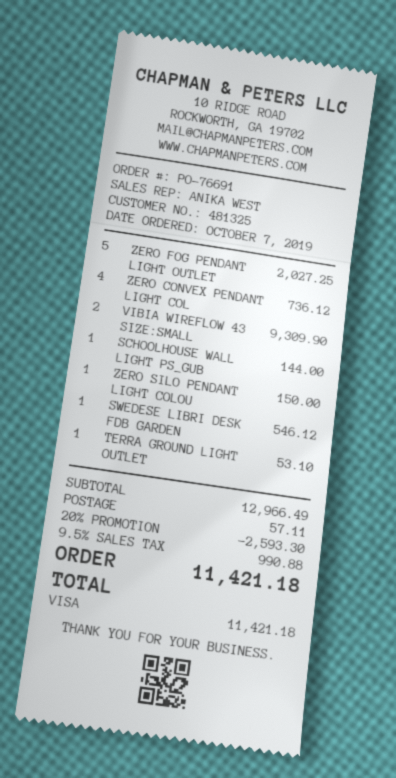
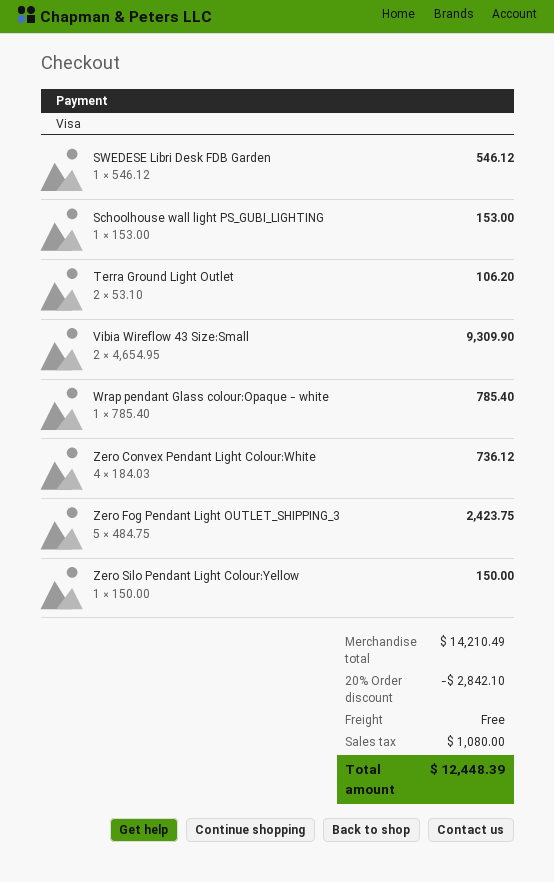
ZERO FOG PENDANT LIGHT OUTLET: 5 for 2027.25 -> 5 for 2423.75
SCHOOLHOUSE WALL LIGHT PS_GUB: 1 for 144.00 -> 1 for 153.00
TERRA GROUND LIGHT OUTLET: 1 for 53.10 -> 2 for 106.20
Wrap pendant Glass colour:Opaque - white: none -> 1 for 785.40
subtotal: 12966.49 -> 14210.49
discount: 20% = 2593.30 -> 20% = 2842.10
shipping: 57.11 -> 0.00
tax: 990.88 -> 1080.00
total: 11421.18 -> 12448.39

